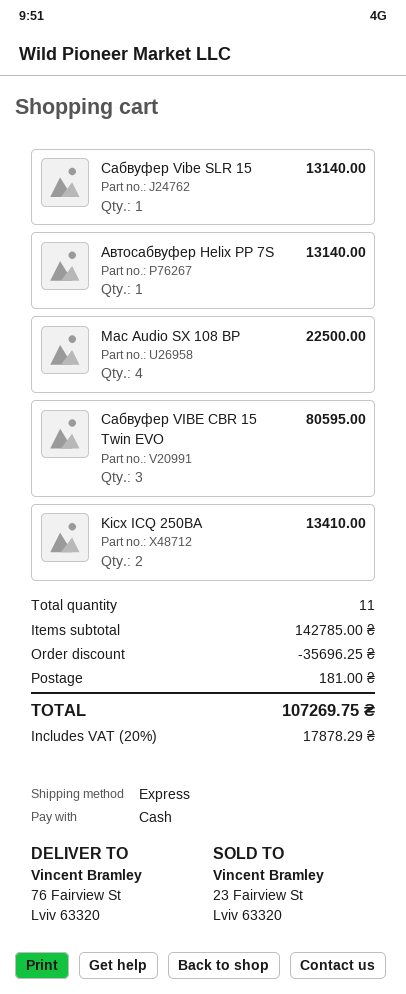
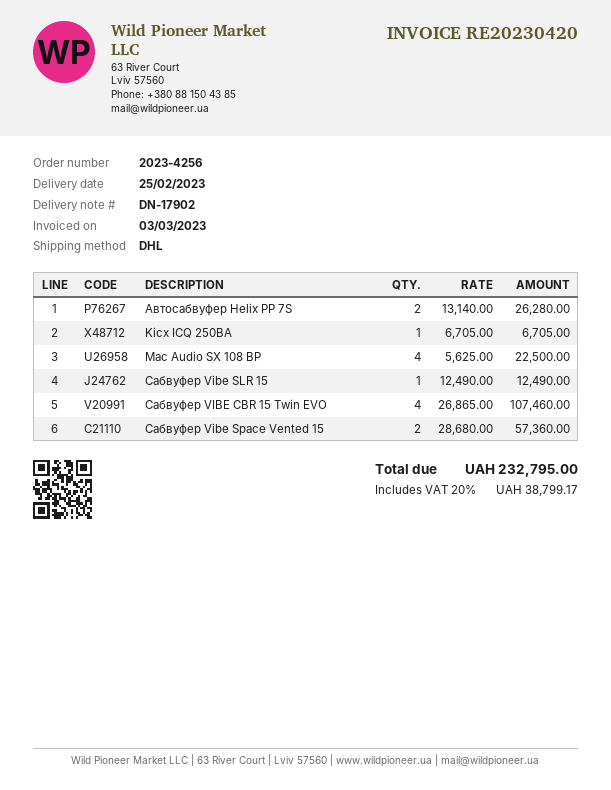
shipping method: express -> DHL
Сабвуфер Vibe SLR 15: 1 for 13140.00 -> 1 for 12490.00
Автосабвуфер Helix PP 7S: 1 for 13140.00 -> 2 for 26280.00
Сабвуфер VIBE CBR 15 Twin EVO: 3 for 80595.00 -> 4 for 107460.00
Kicx ICQ 250BA: 2 for 13410.00 -> 1 for 6705.00
Сабвуфер Vibe Space Vented 15: none -> 2 for 57360.00
discount: 35696.25 -> none
shipping: 181.00 -> none
tax: 20% = 17878.29 -> 20% = 38799.17
total: 107269.75 -> 232795.00

